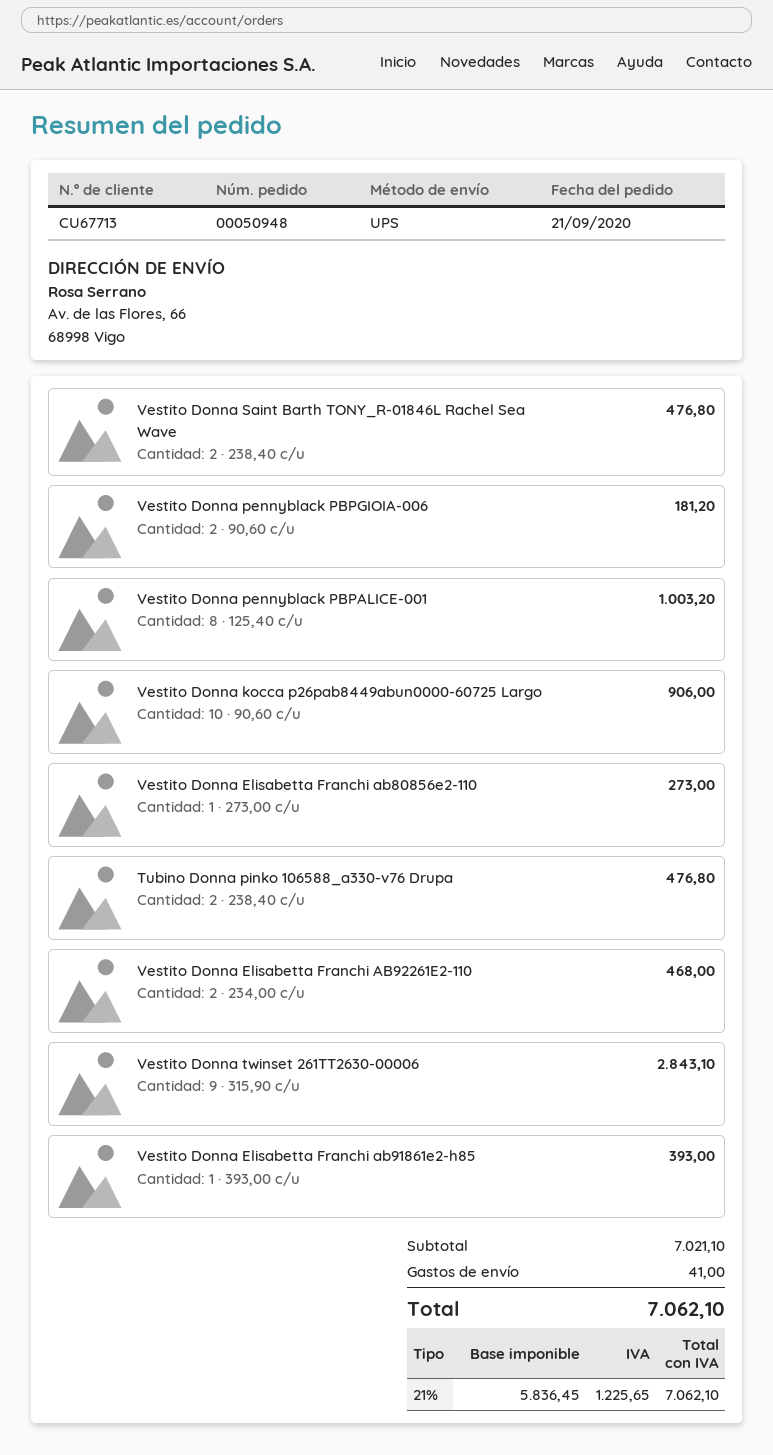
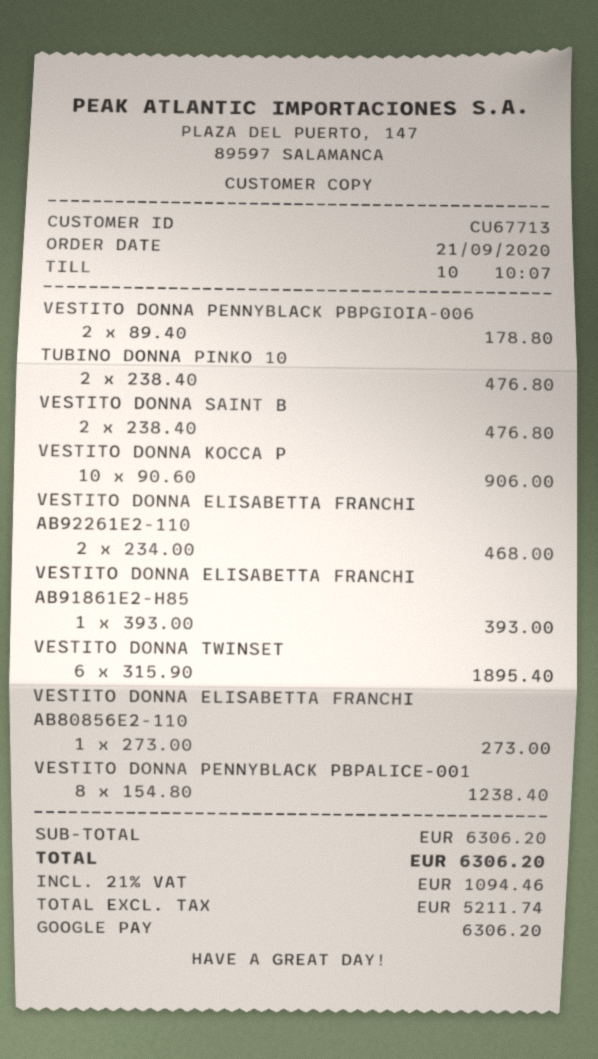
Vestito Donna pennyblack PBPGIOIA-006: 2 x 90.60 = 181.20 -> 2 x 89.40 = 178.80
Vestito Donna pennyblack PBPALICE-001: 8 x 125.40 = 1003.20 -> 8 x 154.80 = 1238.40
Vestito Donna twinset 261TT2630-00006: 9 x 315.90 = 2843.10 -> 6 x 315.90 = 1895.40
subtotal: 7021.10 -> 6306.20
shipping: 41.00 -> none
net: 5836.45 -> 5211.74
tax: 21% = 1225.65 -> 21% = 1094.46
total: 7062.10 -> 6306.20

